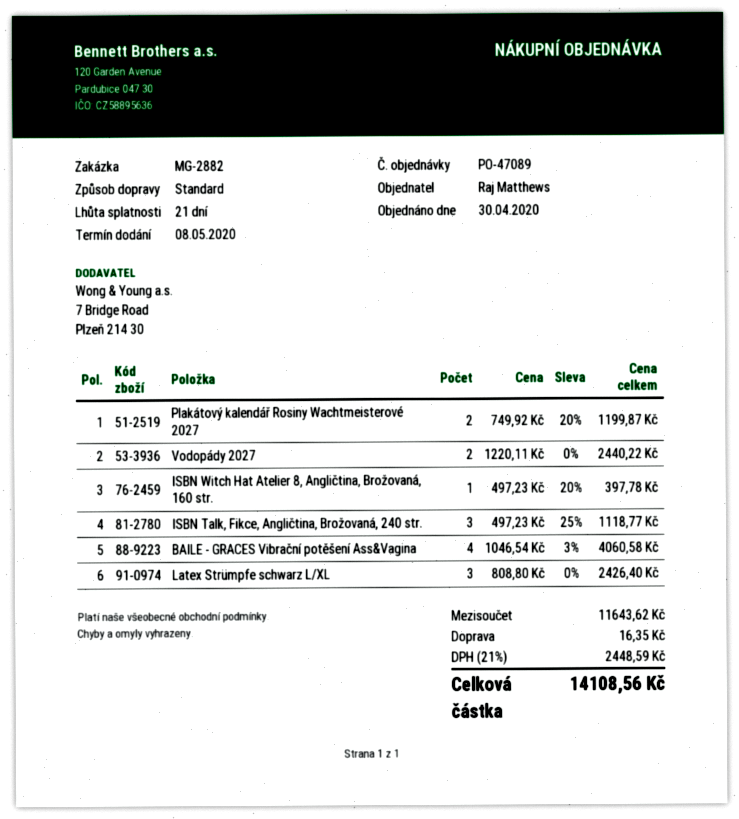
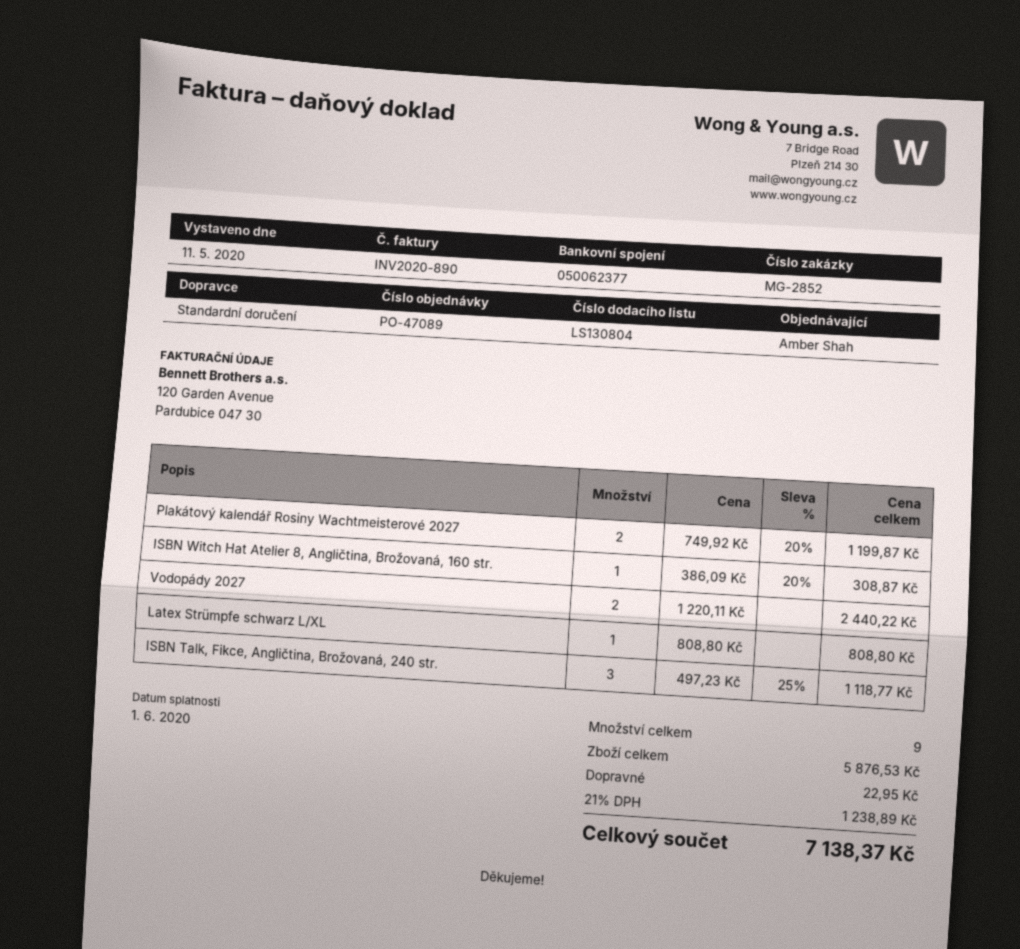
reference: MG-2882 -> MG-2852
ordered by: Raj Matthews -> Amber Shah
ISBN Witch Hat Atelier 8, Angličtina, Brožovaná, 160 str.: 1 x 497.23 - 20% = 397.78 -> 1 x 386.09 - 20% = 308.87
BAILE - GRACES Vibrační potěšení Ass&Vagina: 4 x 1046.54 - 3% = 4060.58 -> none
Latex Strümpfe schwarz L/XL: 3 x 808.80 = 2426.40 -> 1 x 808.80 = 808.80
subtotal: 11643.62 -> 5876.53
shipping: 16.35 -> 22.95
tax: 21% = 2448.59 -> 21% = 1238.89
total: 14108.56 -> 7138.37

